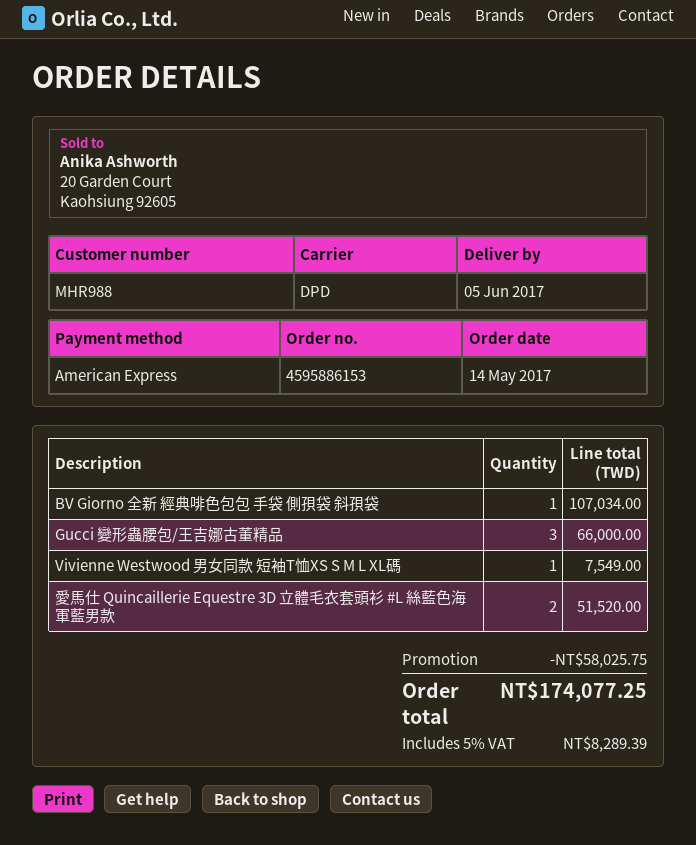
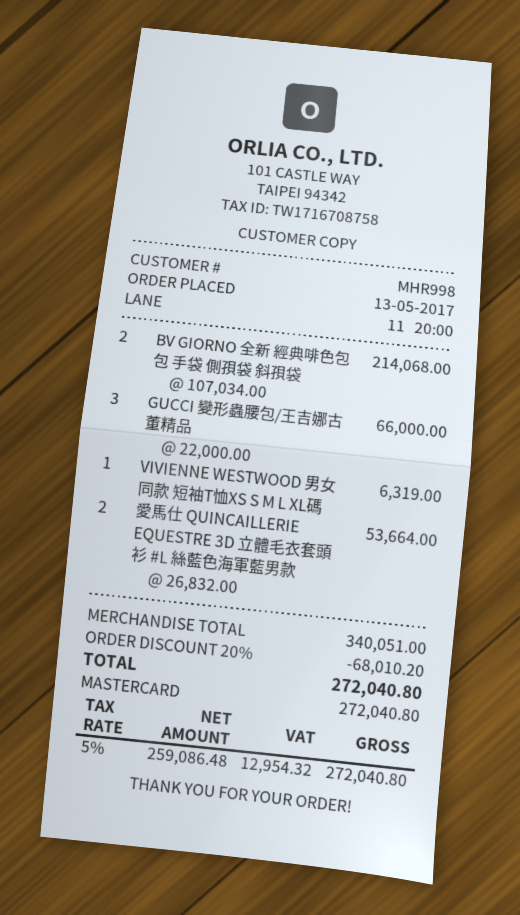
order date: 2017-05-14 -> 2017-05-13
customer number: MHR988 -> MHR998
payment method: American Express -> Mastercard
BV Giorno 全新 經典啡色包包 手袋 側孭袋 斜孭袋: 1 for 107034.00 -> 2 for 214068.00
Vivienne Westwood 男女同款 短袖T恤XS S M L XL碼: 1 for 7549.00 -> 1 for 6319.00
愛馬仕 Quincaillerie Equestre 3D 立體毛衣套頭衫 #L 絲藍色海軍藍男款: 2 for 51520.00 -> 2 for 53664.00
discount: 58025.75 -> 68010.20
tax: 5% = 8289.39 -> 5% = 12954.32
total: 174077.25 -> 272040.80

